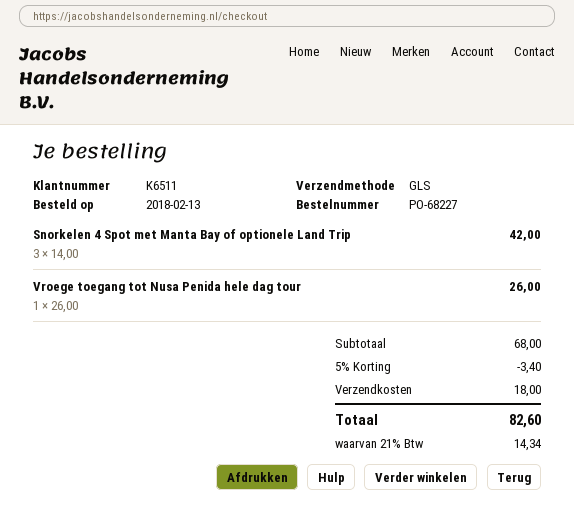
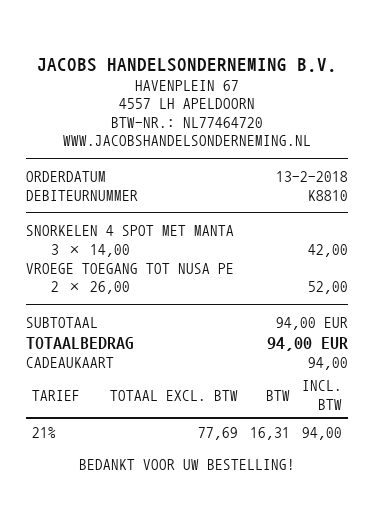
customer number: K6511 -> K8810
Vroege toegang tot Nusa Penida hele dag tour: 1 x 26.00 = 26.00 -> 2 x 26.00 = 52.00
subtotal: 68.00 -> 94.00
discount: 5% = 3.40 -> none
shipping: 18.00 -> none
tax: 21% = 14.34 -> 21% = 16.31
total: 82.60 -> 94.00

